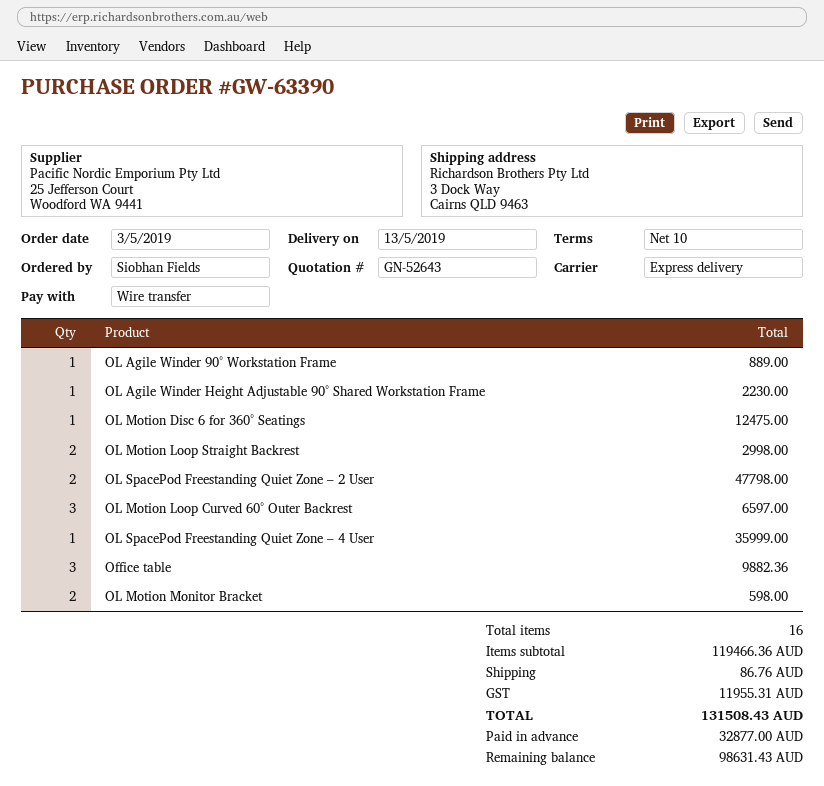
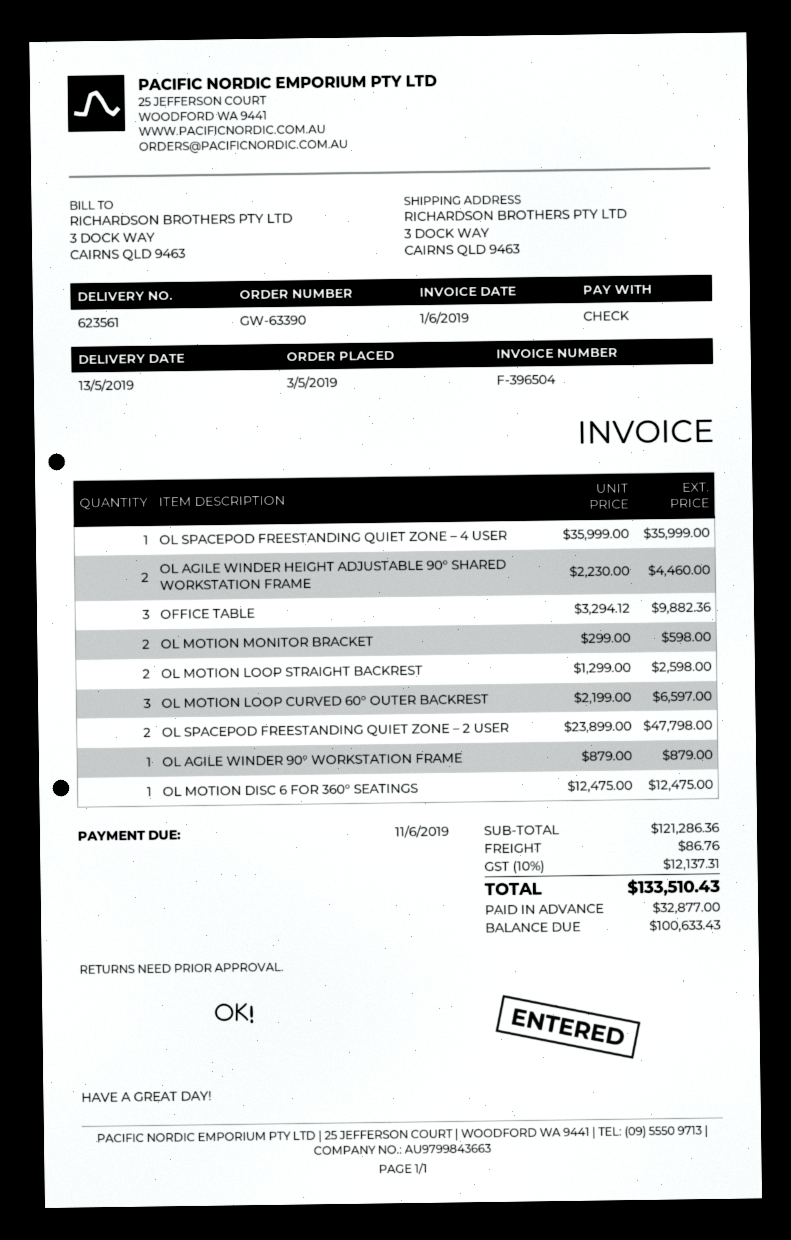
payment method: bank transfer -> cheque
OL Agile Winder 90° Workstation Frame: 1 for 889.00 -> 1 for 879.00
OL Agile Winder Height Adjustable 90° Shared Workstation Frame: 1 for 2230.00 -> 2 for 4460.00
OL Motion Loop Straight Backrest: 2 for 2998.00 -> 2 for 2598.00
subtotal: 119466.36 -> 121286.36
tax: 11955.31 -> 12137.31
total: 131508.43 -> 133510.43
balance: 98631.43 -> 100633.43

